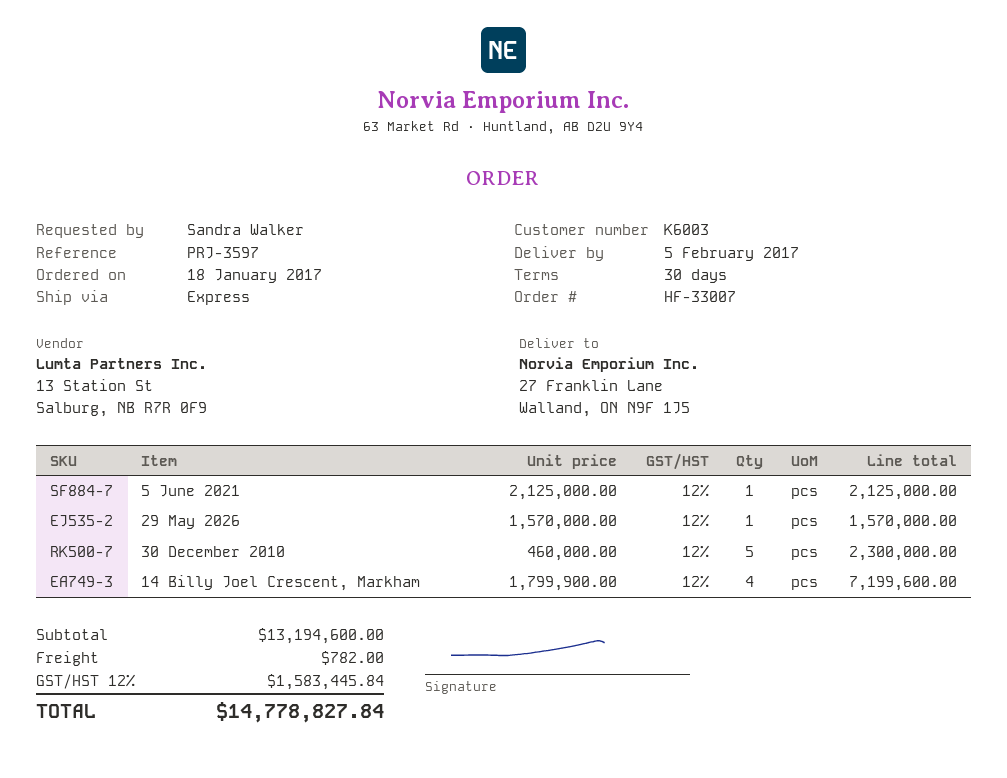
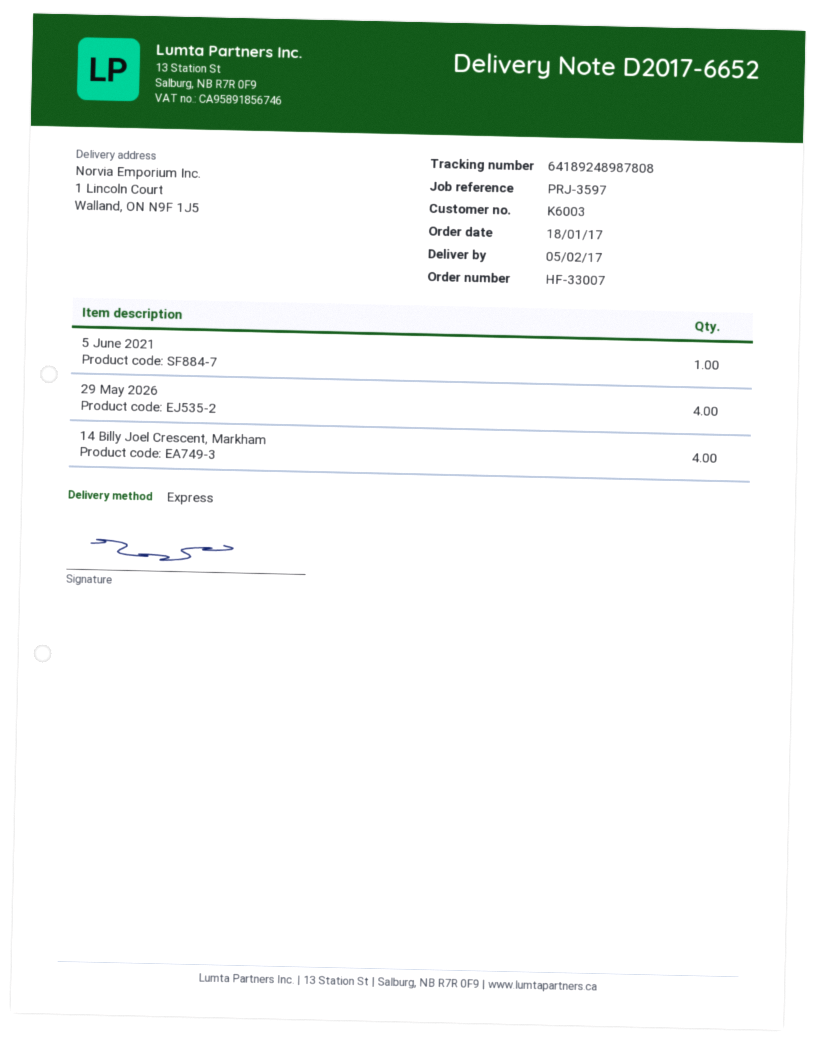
ship to: 27 Franklin Lane, Walland, ON N9F 1J5 -> 1 Lincoln Court, Walland, ON N9F 1J5
29 May 2026: 1 -> 4
30 December 2010: 5 -> none

